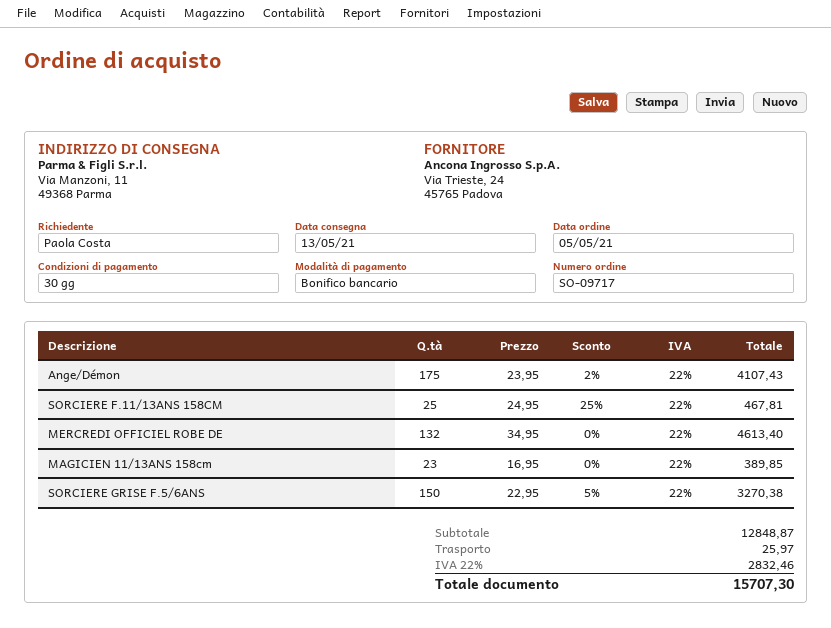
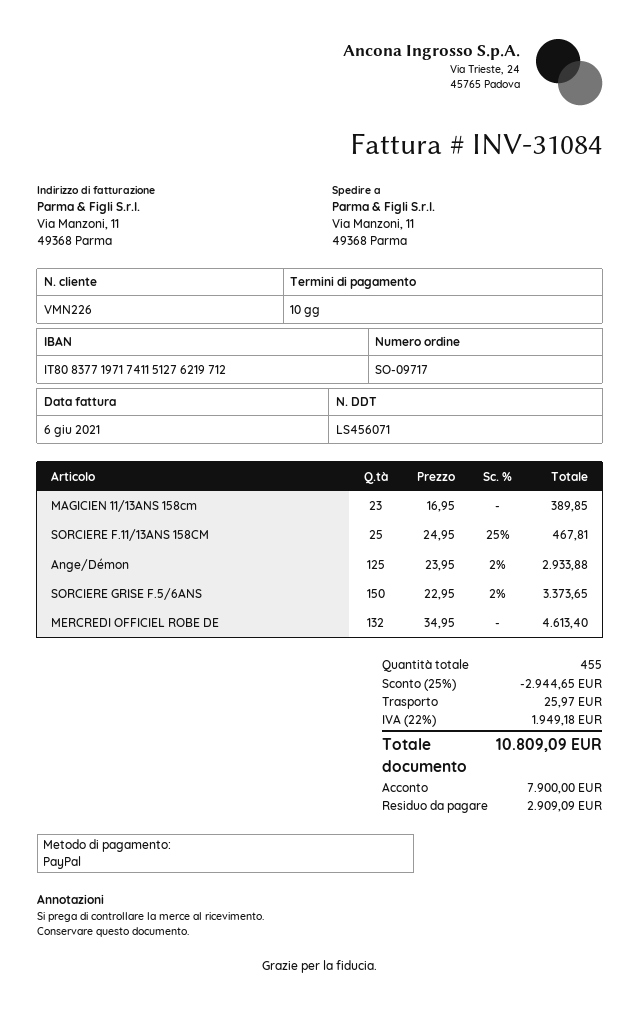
payment terms: 30 days -> 10 days
payment method: bank transfer -> PayPal
Ange/Démon: 175 x 23.95 - 2% = 4107.43 -> 125 x 23.95 - 2% = 2933.88
SORCIERE GRISE F.5/6ANS: 150 x 22.95 - 5% = 3270.38 -> 150 x 22.95 - 2% = 3373.65
discount: none -> 25% = 2944.65
tax: 22% = 2832.46 -> 22% = 1949.18
total: 15707.30 -> 10809.09

